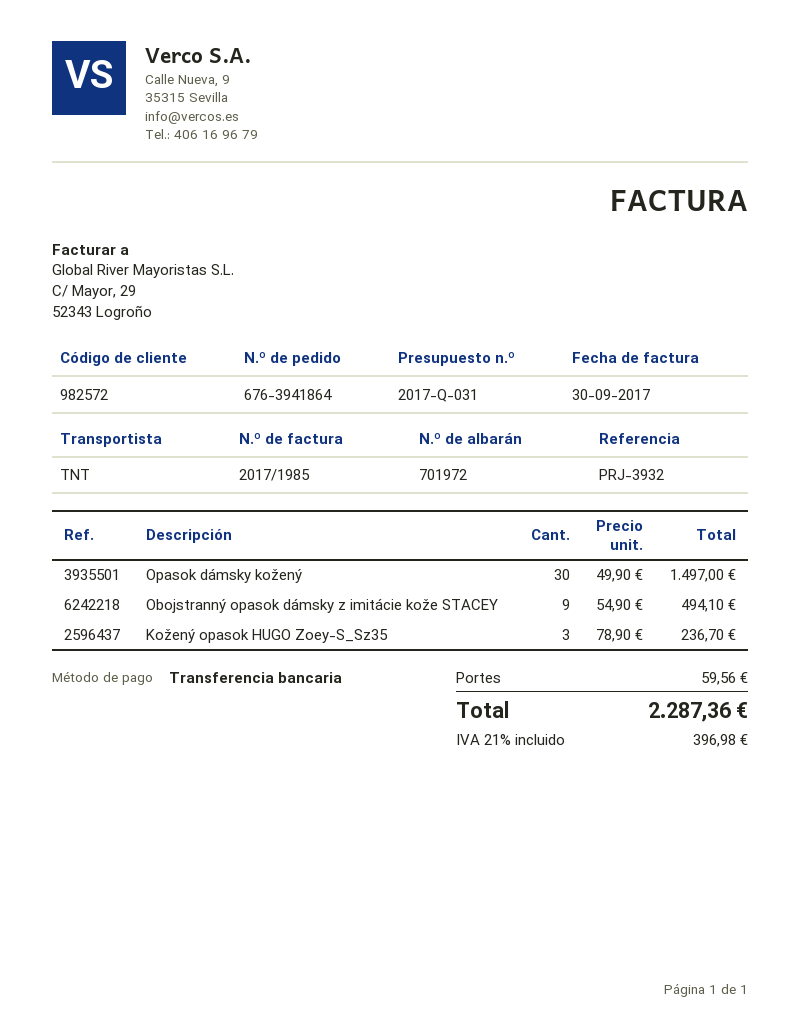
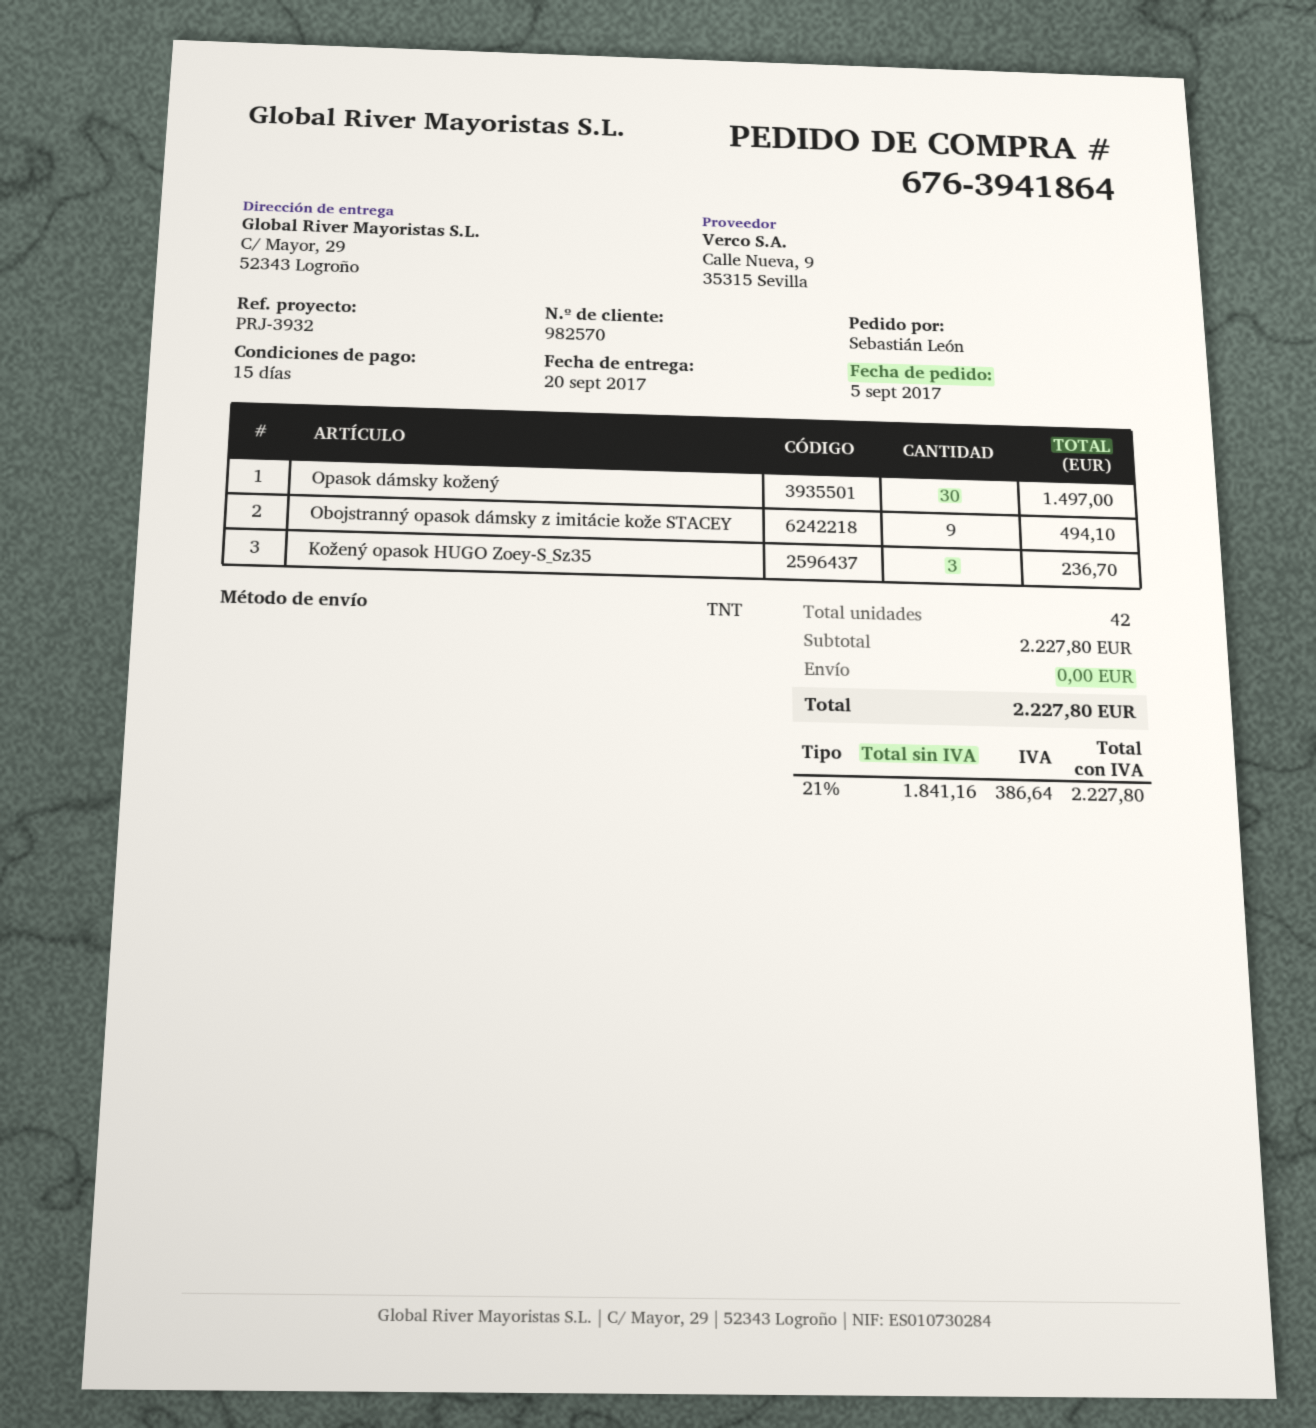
customer number: 982572 -> 982570
shipping: 59.56 -> 0.00
tax: 21% = 396.98 -> 21% = 386.64
total: 2287.36 -> 2227.80

